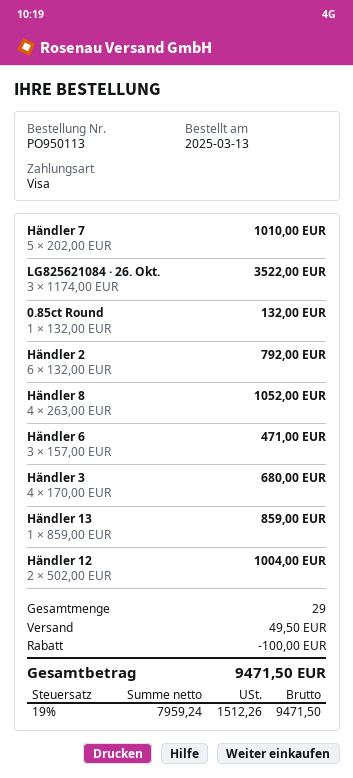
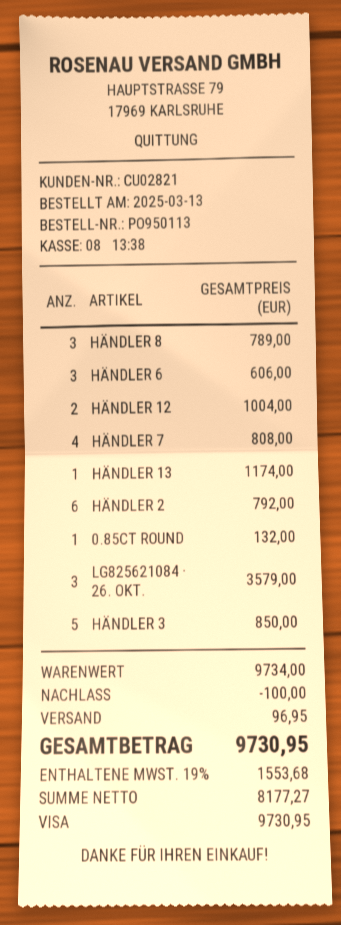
Händler 7: 5 for 1010.00 -> 4 for 808.00
LG825621084 · 26. Okt.: 3 for 3522.00 -> 3 for 3579.00
Händler 8: 4 for 1052.00 -> 3 for 789.00
Händler 6: 3 for 471.00 -> 3 for 606.00
Händler 3: 4 for 680.00 -> 5 for 850.00
Händler 13: 1 for 859.00 -> 1 for 1174.00
shipping: 49.50 -> 96.95
net: 7959.24 -> 8177.27
tax: 19% = 1512.26 -> 19% = 1553.68
total: 9471.50 -> 9730.95

